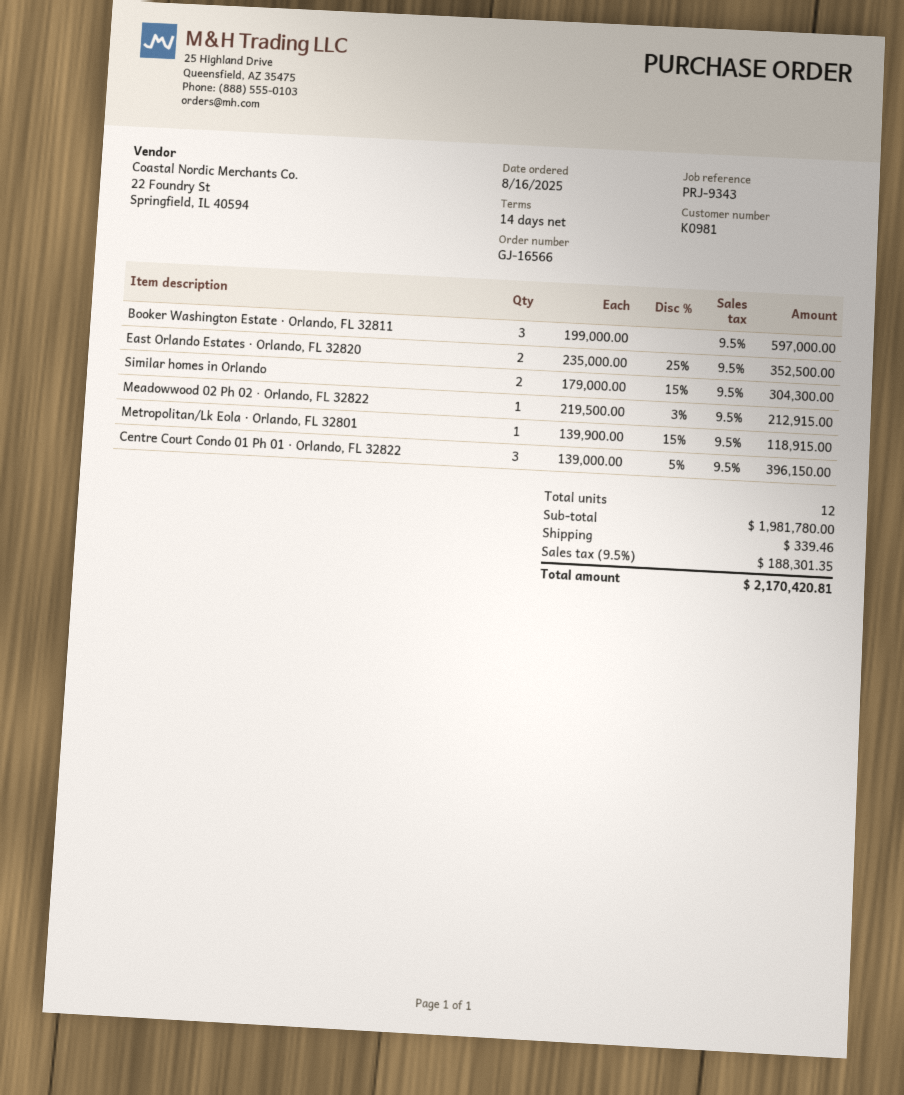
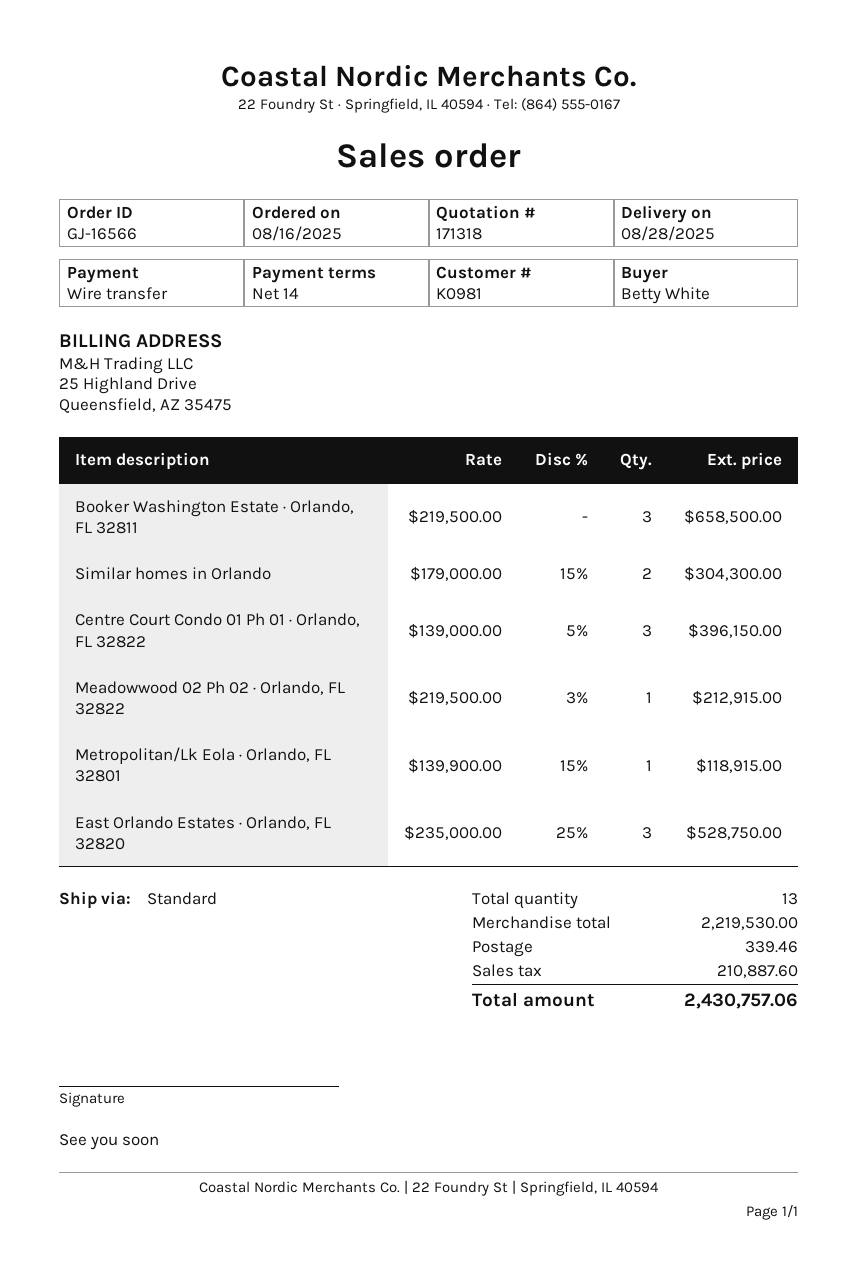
Booker Washington Estate · Orlando, FL 32811: 3 x 199000.00 = 597000.00 -> 3 x 219500.00 = 658500.00
East Orlando Estates · Orlando, FL 32820: 2 x 235000.00 - 25% = 352500.00 -> 3 x 235000.00 - 25% = 528750.00
total quantity: 12 -> 13
subtotal: 1981780.00 -> 2219530.00
tax: 188301.35 -> 210887.60
total: 2170420.81 -> 2430757.06

